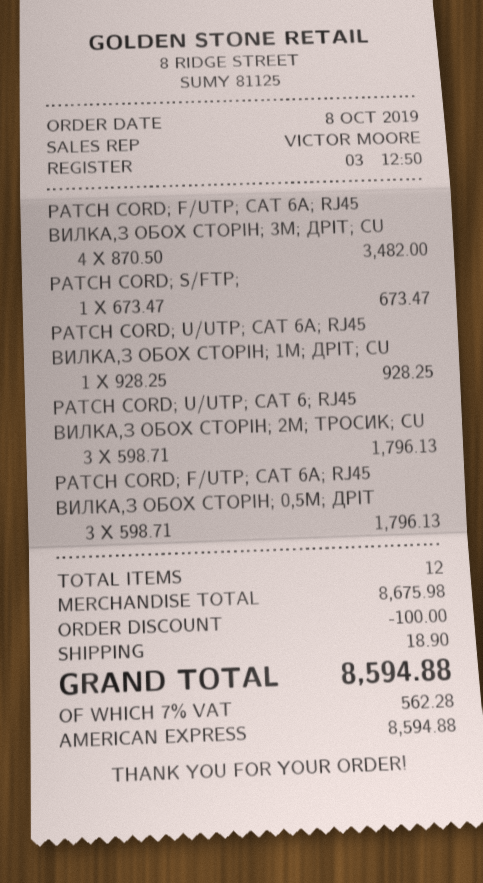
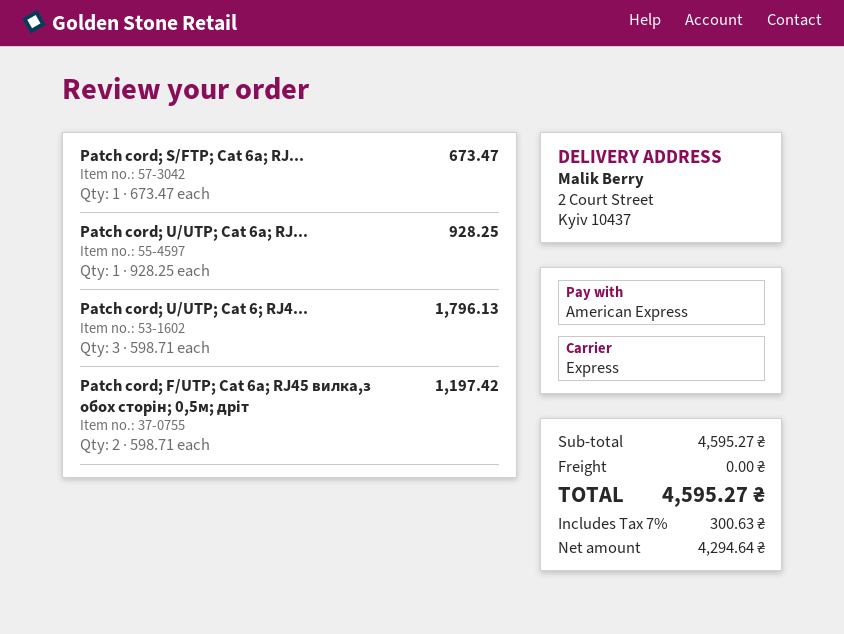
PATCH CORD; F/UTP; CAT 6A; RJ45 ВИЛКА,З ОБОХ СТОРІН; 3М; ДРІТ; CU: 4 x 870.50 = 3482.00 -> none
PATCH CORD; F/UTP; CAT 6A; RJ45 ВИЛКА,З ОБОХ СТОРІН; 0,5М; ДРІТ: 3 x 598.71 = 1796.13 -> 2 x 598.71 = 1197.42
subtotal: 8675.98 -> 4595.27
discount: 100.00 -> none
shipping: 18.90 -> 0.00
tax: 7% = 562.28 -> 7% = 300.63
total: 8594.88 -> 4595.27

